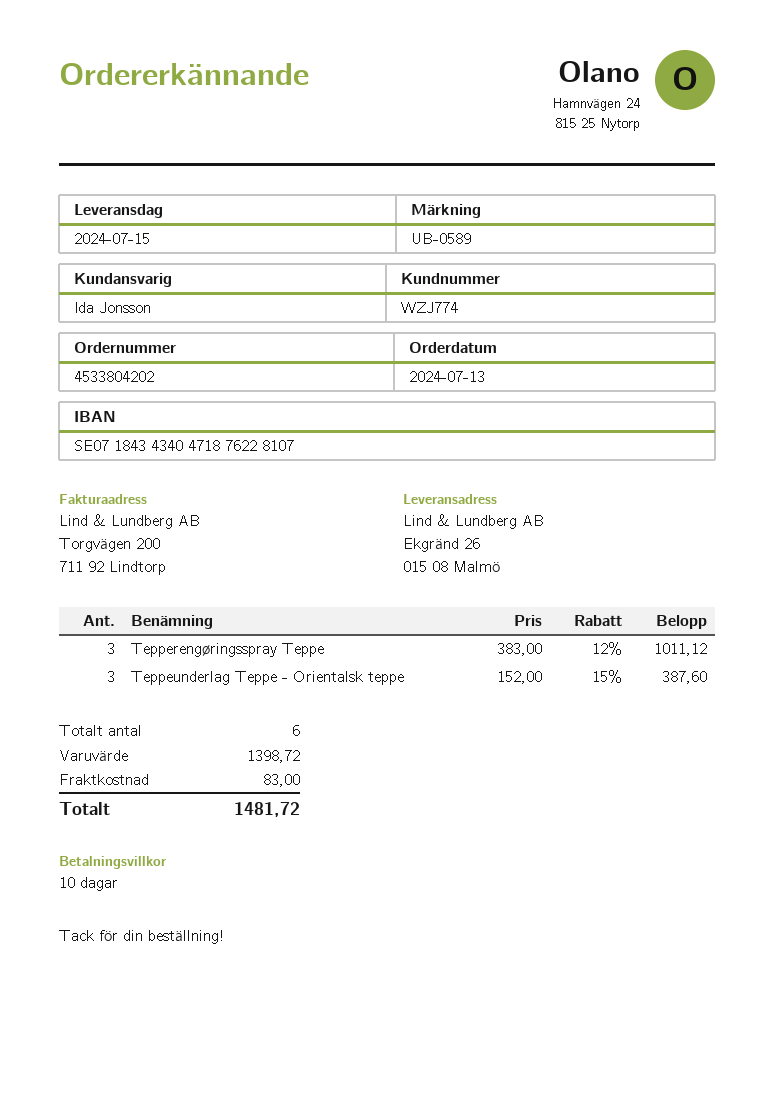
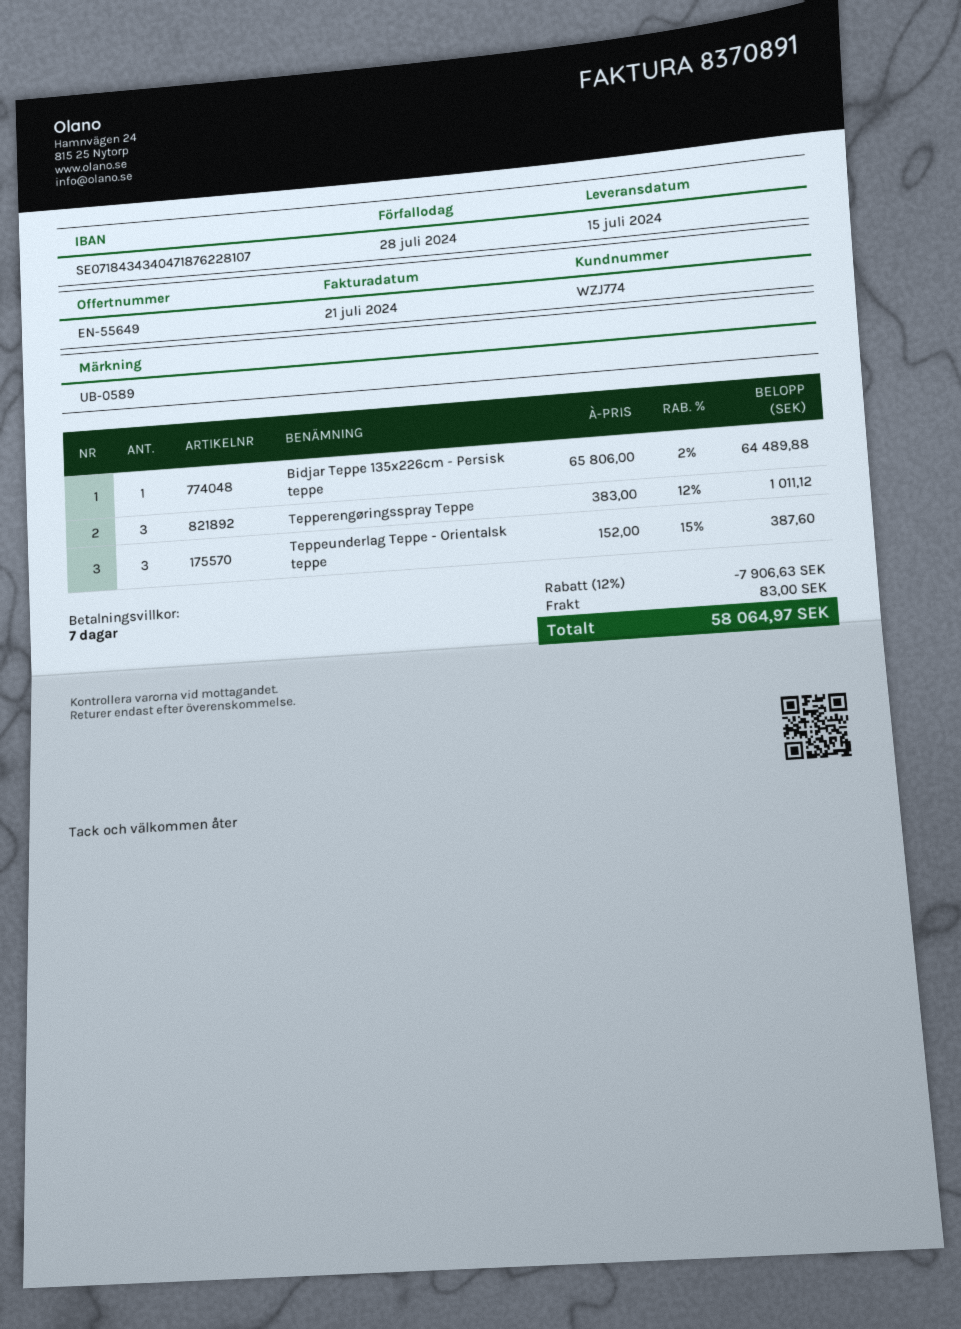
payment terms: 10 days -> 7 days
Bidjar Teppe 135x226cm - Persisk teppe: none -> 1 x 65806.00 - 2% = 64489.88
discount: none -> 12% = 7906.63
total: 1481.72 -> 58064.97

